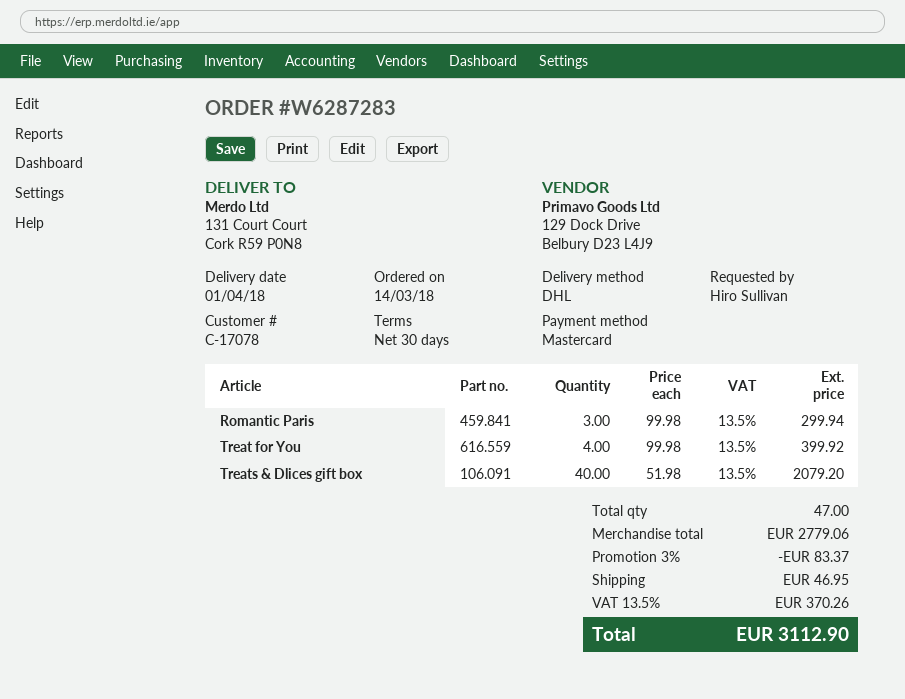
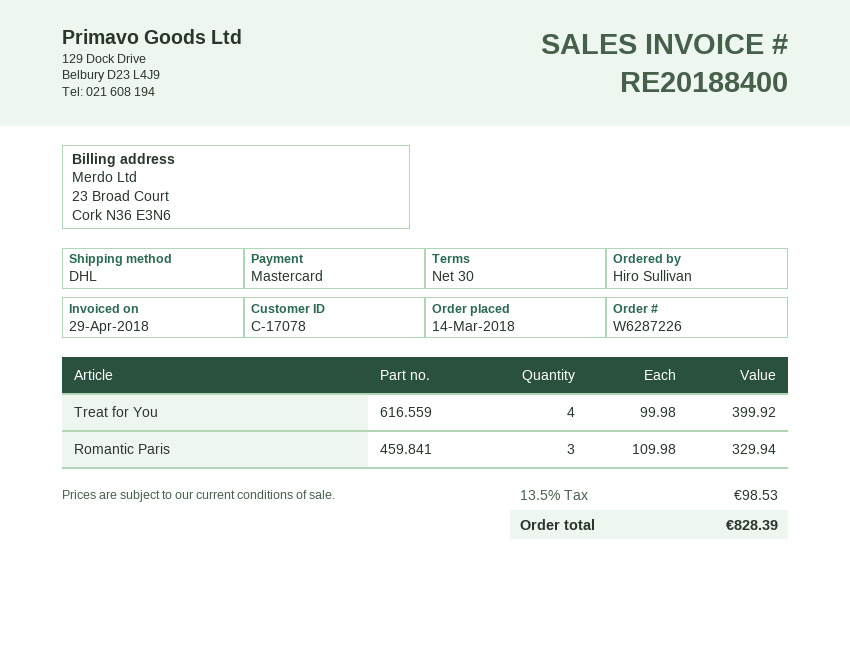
order number: W6287283 -> W6287226
Romantic Paris: 3 x 99.98 = 299.94 -> 3 x 109.98 = 329.94
Treats & Dlices gift box: 40 x 51.98 = 2079.20 -> none
discount: 3% = 83.37 -> none
shipping: 46.95 -> none
tax: 13.5% = 370.26 -> 13.5% = 98.53
total: 3112.90 -> 828.39

